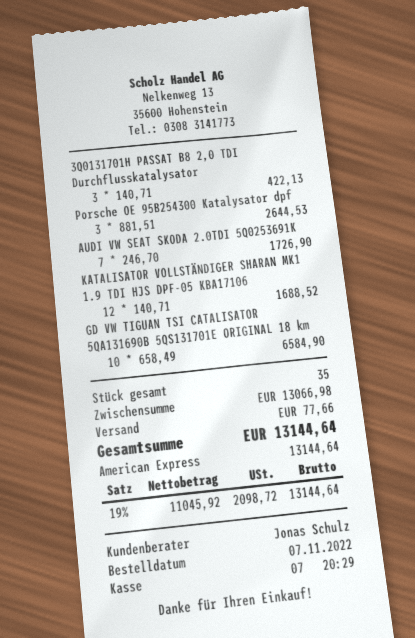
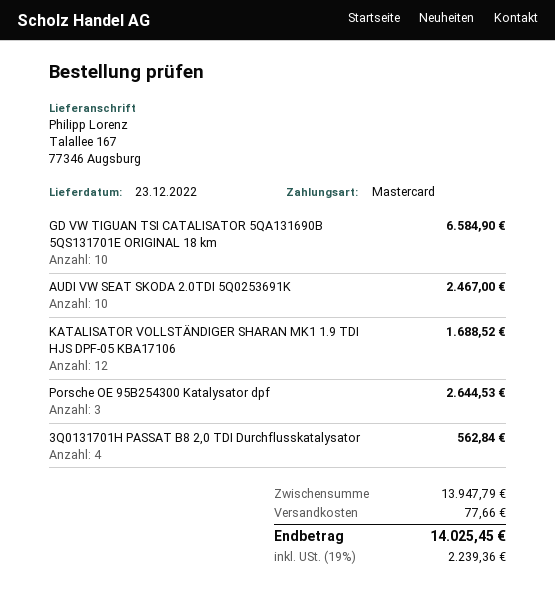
payment method: American Express -> Mastercard
3Q0131701H PASSAT B8 2,0 TDI Durchflusskatalysator: 3 for 422.13 -> 4 for 562.84
AUDI VW SEAT SKODA 2.0TDI 5Q0253691K: 7 for 1726.90 -> 10 for 2467.00
subtotal: 13066.98 -> 13947.79
tax: 19% = 2098.72 -> 19% = 2239.36
total: 13144.64 -> 14025.45

